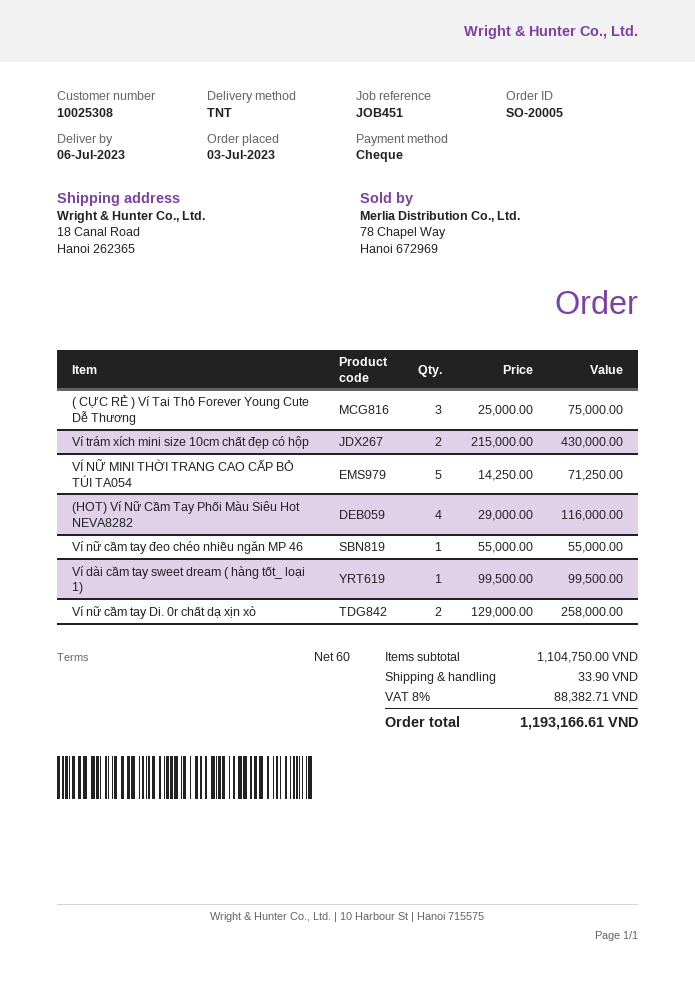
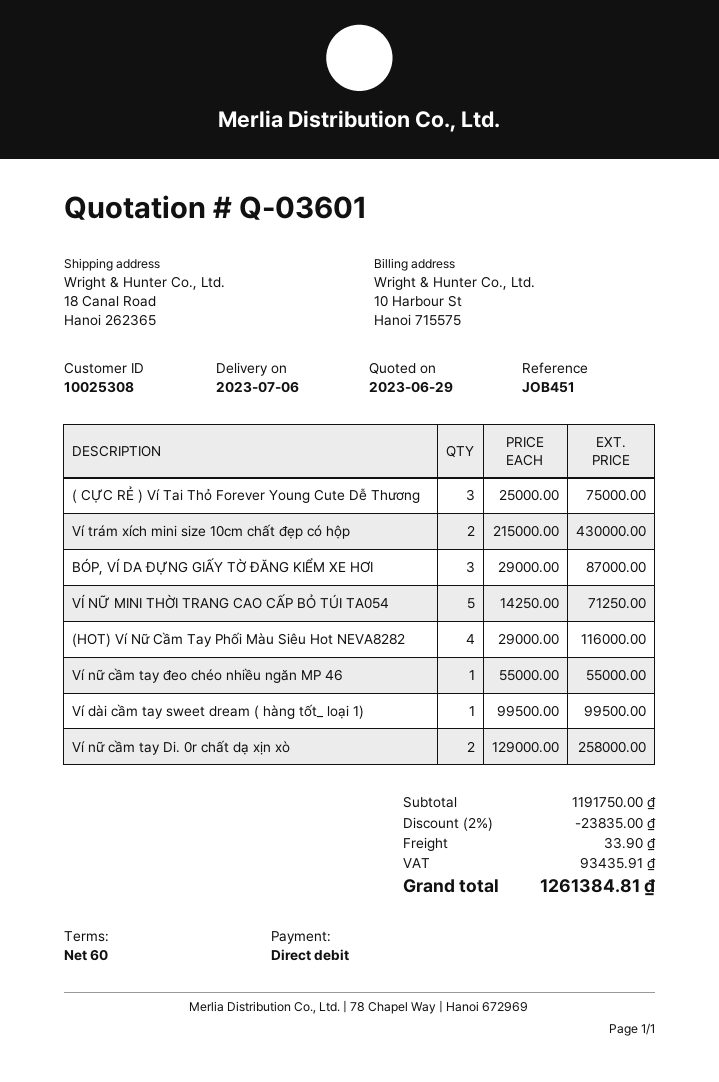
payment method: cheque -> direct debit
BÓP, VÍ DA ĐỰNG GIẤY TỜ ĐĂNG KIỂM XE HƠI: none -> 3 x 29000.00 = 87000.00
subtotal: 1104750.00 -> 1191750.00
discount: none -> 2% = 23835.00
tax: 88382.71 -> 93435.91
total: 1193166.61 -> 1261384.81

